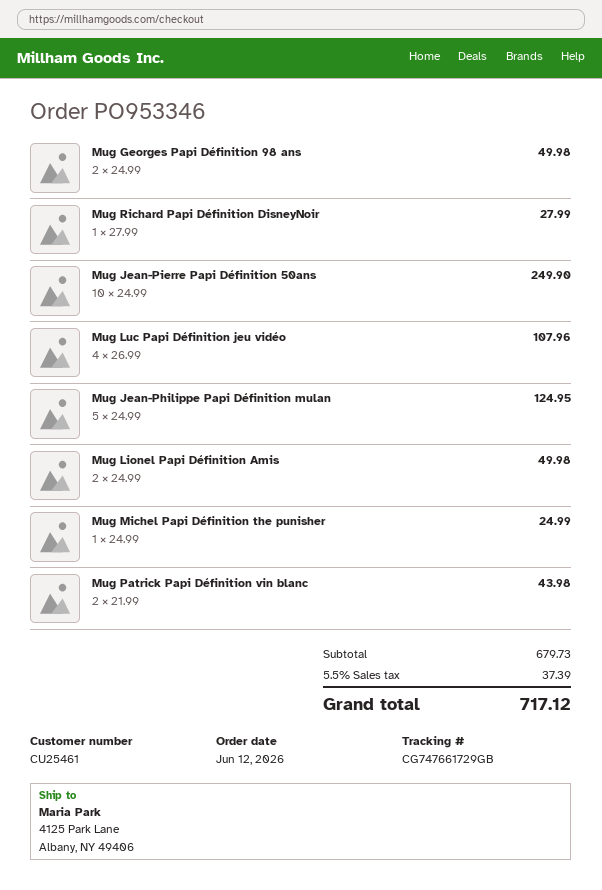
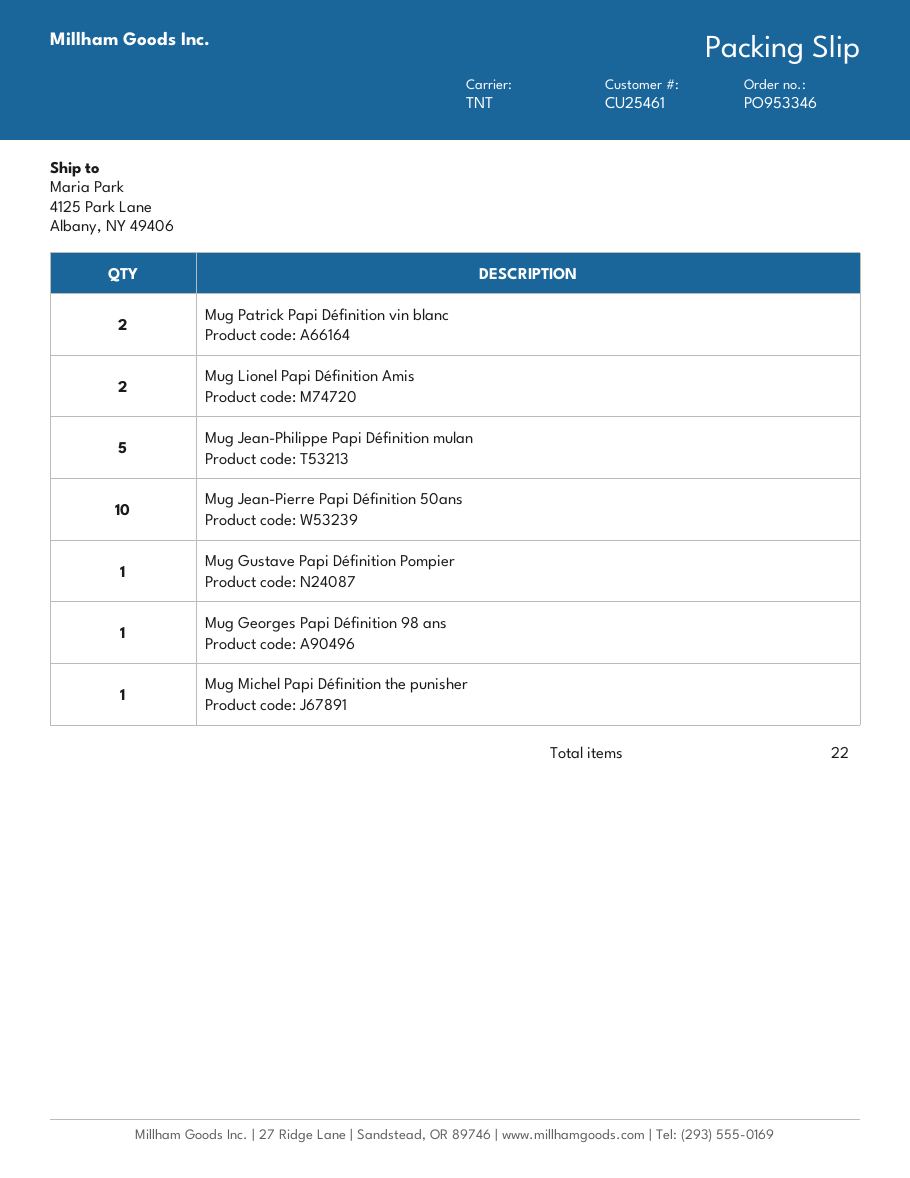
Mug Georges Papi Définition 98 ans: 2 -> 1
Mug Richard Papi Définition DisneyNoir: 1 -> none
Mug Luc Papi Définition jeu vidéo: 4 -> none
Mug Gustave Papi Définition Pompier: none -> 1

